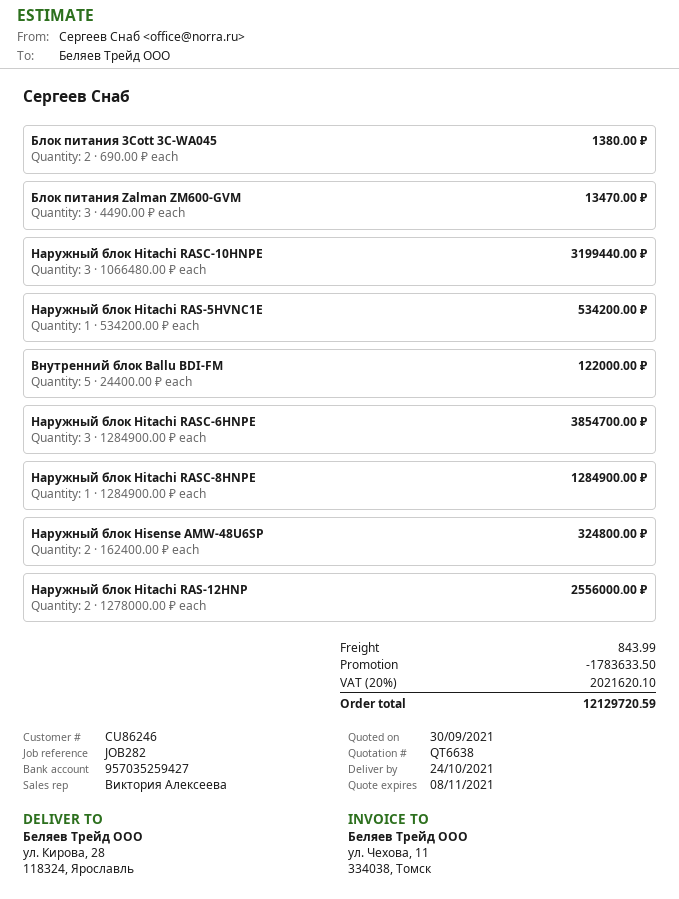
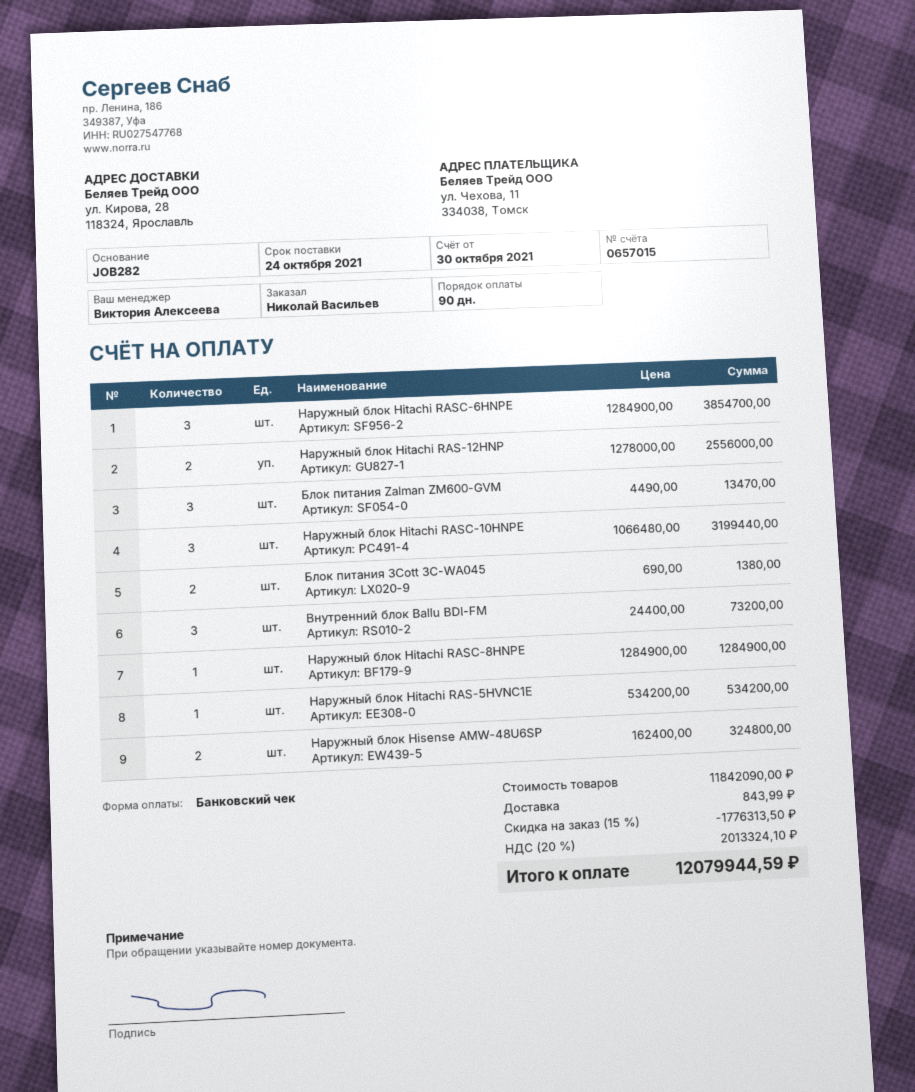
Внутренний блок Ballu BDI-FM: 5 x 24400.00 = 122000.00 -> 3 x 24400.00 = 73200.00
discount: 1783633.50 -> 1776313.50
tax: 20% = 2021620.10 -> 20% = 2013324.10
total: 12129720.59 -> 12079944.59

